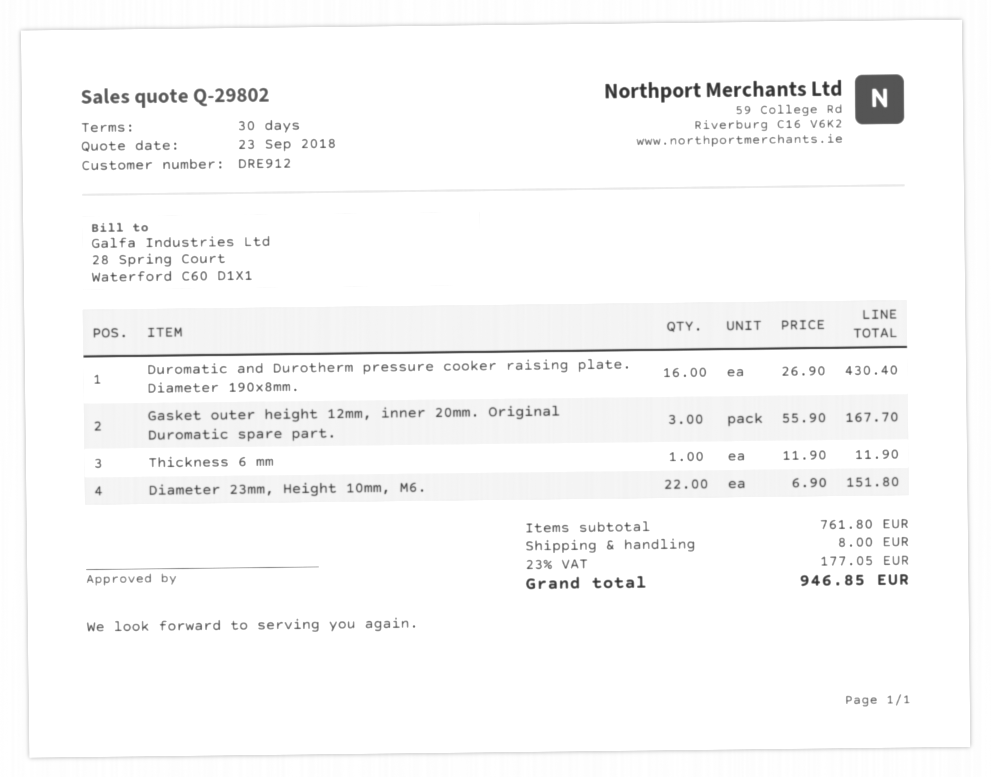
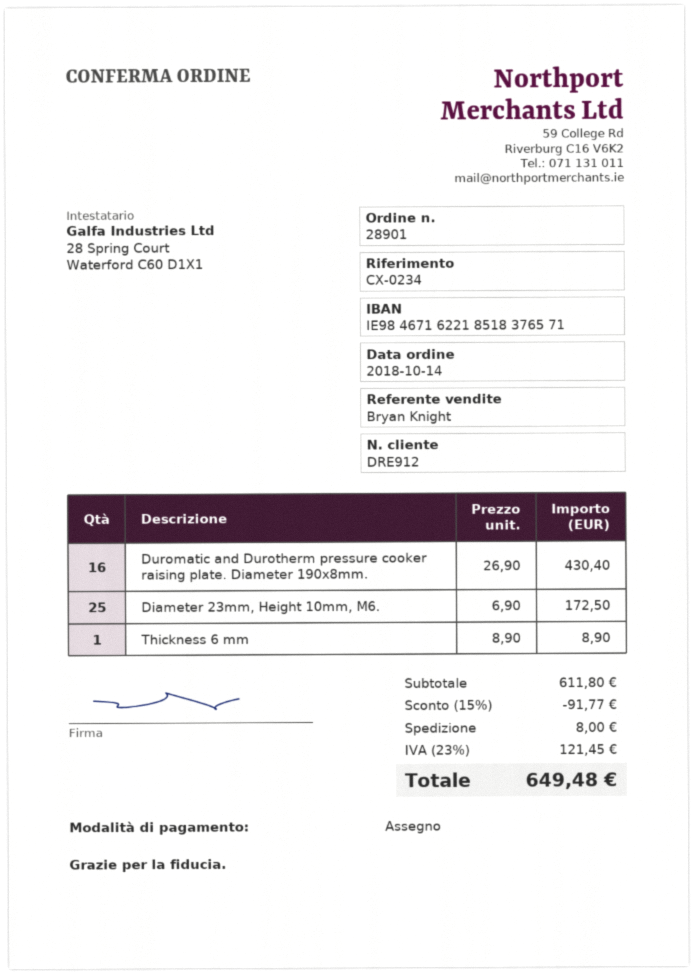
Gasket outer height 12mm, inner 20mm. Original Duromatic spare part.: 3 x 55.90 = 167.70 -> none
Thickness 6 mm: 1 x 11.90 = 11.90 -> 1 x 8.90 = 8.90
Diameter 23mm, Height 10mm, M6.: 22 x 6.90 = 151.80 -> 25 x 6.90 = 172.50
subtotal: 761.80 -> 611.80
discount: none -> 15% = 91.77
tax: 23% = 177.05 -> 23% = 121.45
total: 946.85 -> 649.48

